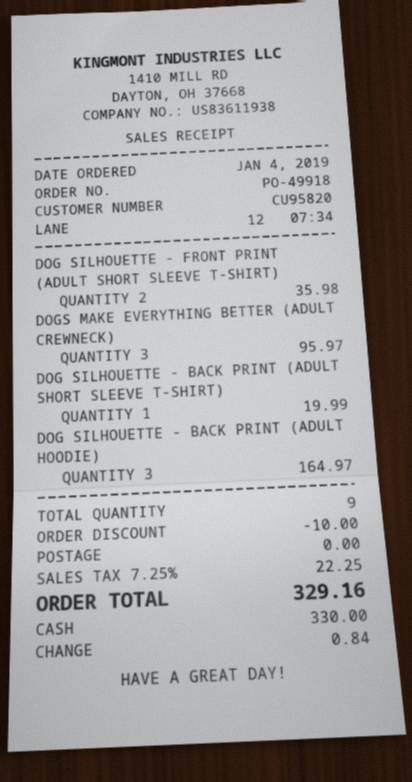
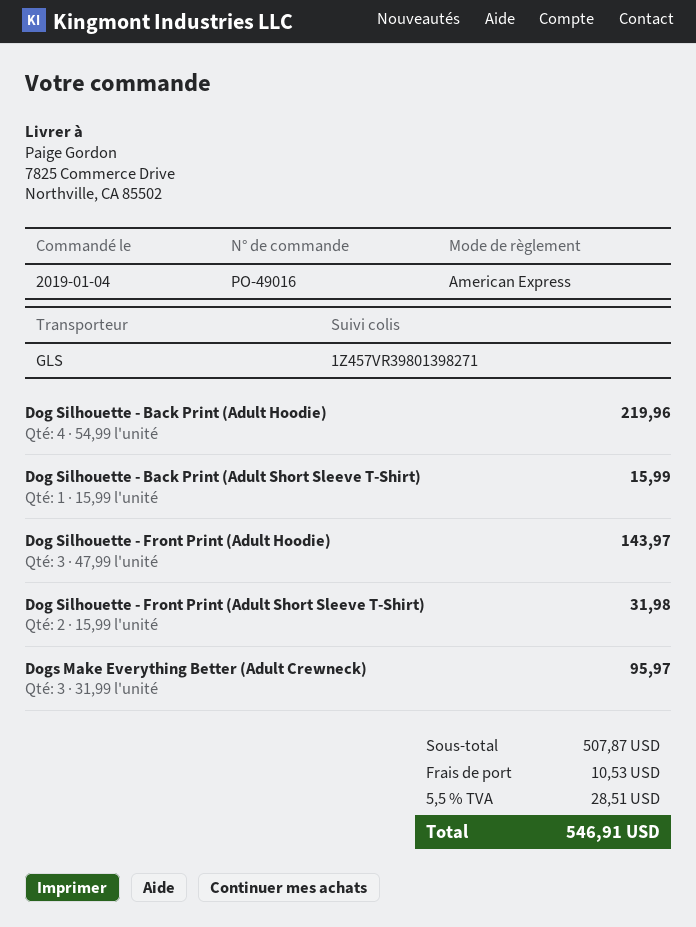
order number: PO-49918 -> PO-49016
payment method: cash -> American Express
DOG SILHOUETTE - FRONT PRINT (ADULT SHORT SLEEVE T-SHIRT): 2 for 35.98 -> 2 for 31.98
DOG SILHOUETTE - BACK PRINT (ADULT SHORT SLEEVE T-SHIRT): 1 for 19.99 -> 1 for 15.99
DOG SILHOUETTE - BACK PRINT (ADULT HOODIE): 3 for 164.97 -> 4 for 219.96
Dog Silhouette - Front Print (Adult Hoodie): none -> 3 for 143.97
discount: 10.00 -> none
shipping: 0.00 -> 10.53
tax: 7.25% = 22.25 -> 5.5% = 28.51
total: 329.16 -> 546.91

